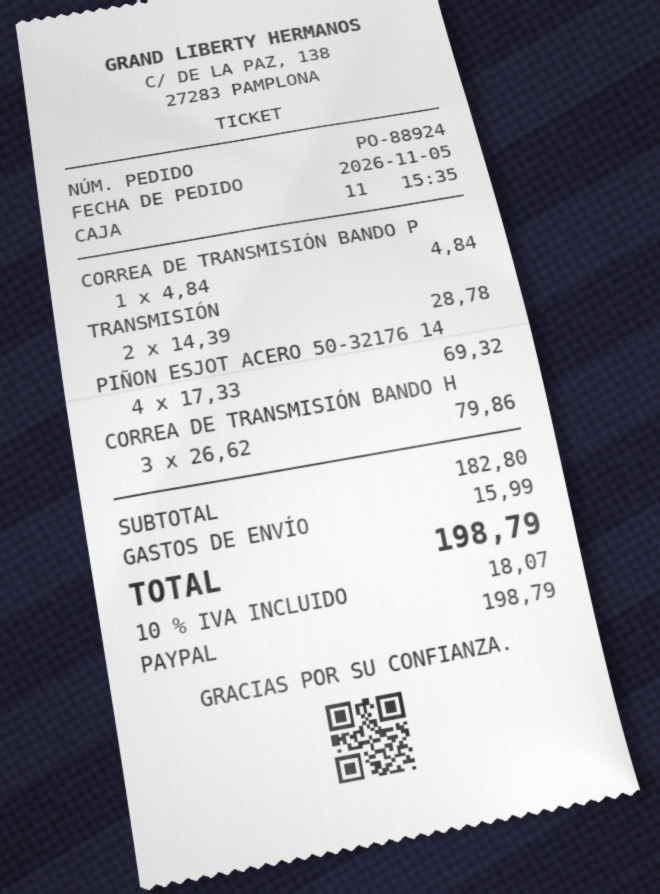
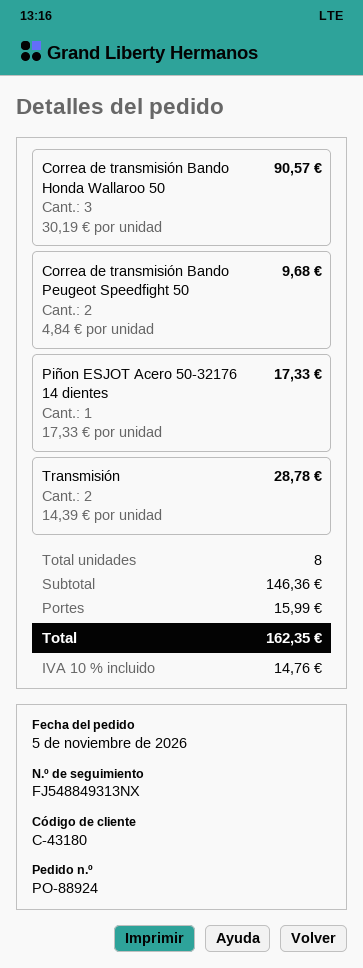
CORREA DE TRANSMISIÓN BANDO P: 1 x 4.84 = 4.84 -> 2 x 4.84 = 9.68
PIÑON ESJOT ACERO 50-32176 14: 4 x 17.33 = 69.32 -> 1 x 17.33 = 17.33
CORREA DE TRANSMISIÓN BANDO H: 3 x 26.62 = 79.86 -> 3 x 30.19 = 90.57
subtotal: 182.80 -> 146.36
tax: 10% = 18.07 -> 10% = 14.76
total: 198.79 -> 162.35

